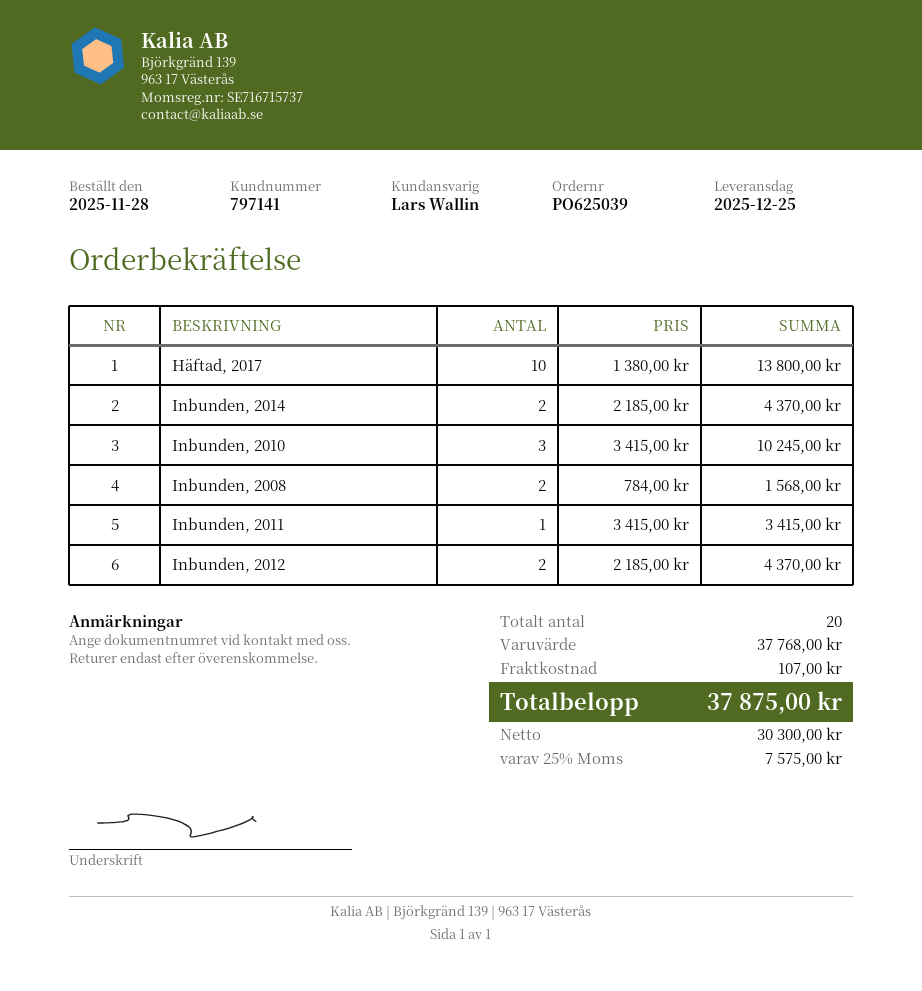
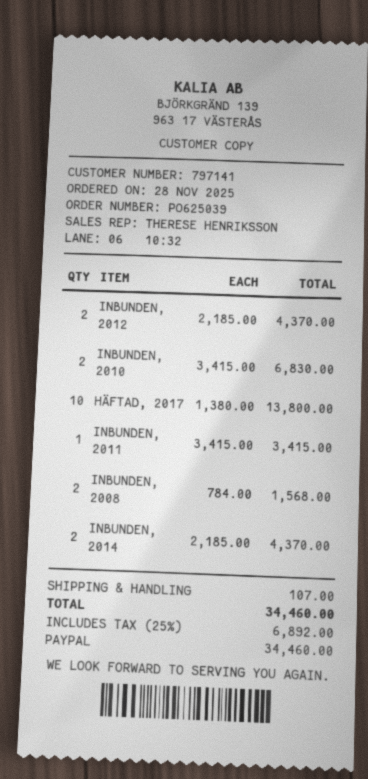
sales rep: Lars Wallin -> THERESE HENRIKSSON
Inbunden, 2010: 3 x 3415.00 = 10245.00 -> 2 x 3415.00 = 6830.00
tax: 25% = 7575.00 -> 25% = 6892.00
total: 37875.00 -> 34460.00

